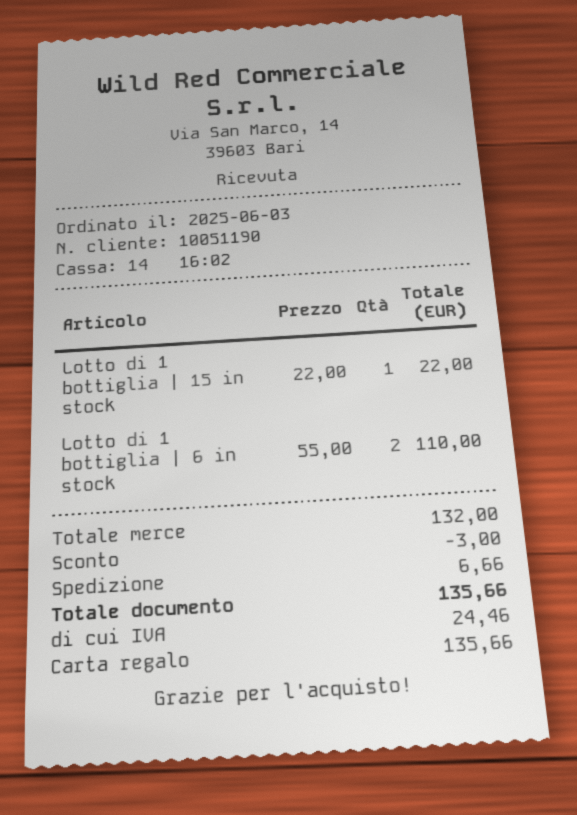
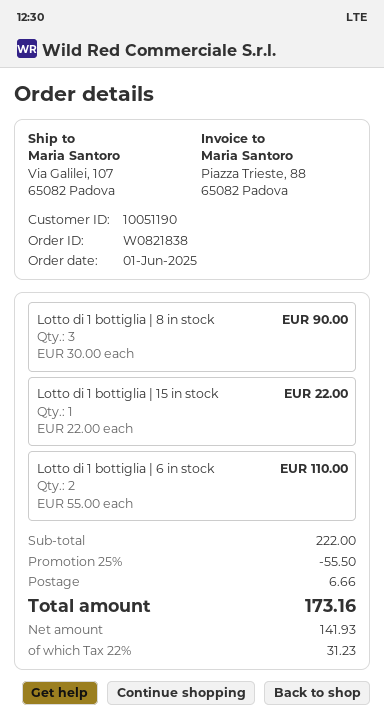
order date: 2025-06-03 -> 2025-06-01
Lotto di 1 bottiglia | 8 in stock: none -> 3 x 30.00 = 90.00
subtotal: 132.00 -> 222.00
discount: 3.00 -> 55.50
tax: 24.46 -> 31.23
total: 135.66 -> 173.16

